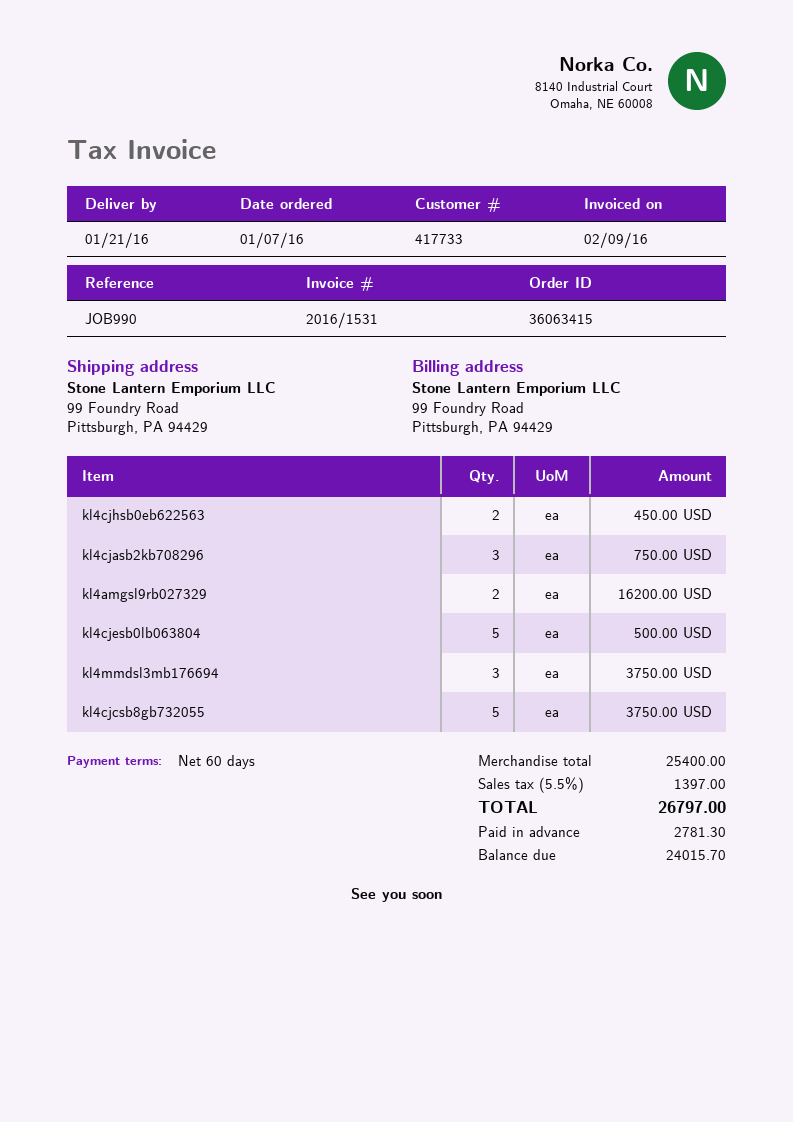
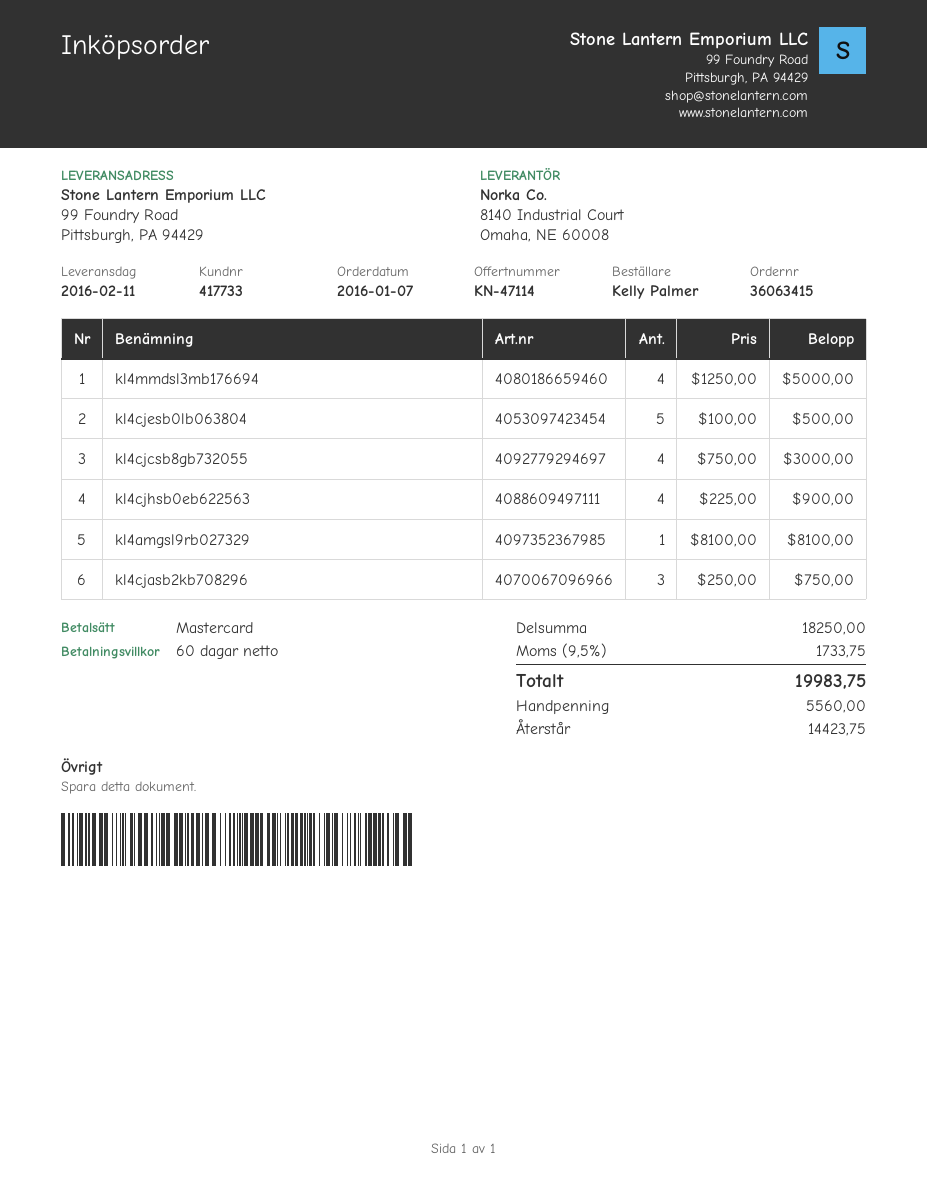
delivery date: 2016-01-21 -> 2016-02-11
kl4cjhsb0eb622563: 2 for 450.00 -> 4 for 900.00
kl4amgsl9rb027329: 2 for 16200.00 -> 1 for 8100.00
kl4mmdsl3mb176694: 3 for 3750.00 -> 4 for 5000.00
kl4cjcsb8gb732055: 5 for 3750.00 -> 4 for 3000.00
subtotal: 25400.00 -> 18250.00
tax: 5.5% = 1397.00 -> 9.5% = 1733.75
total: 26797.00 -> 19983.75
deposit: 2781.30 -> 5560.00
balance: 24015.70 -> 14423.75

